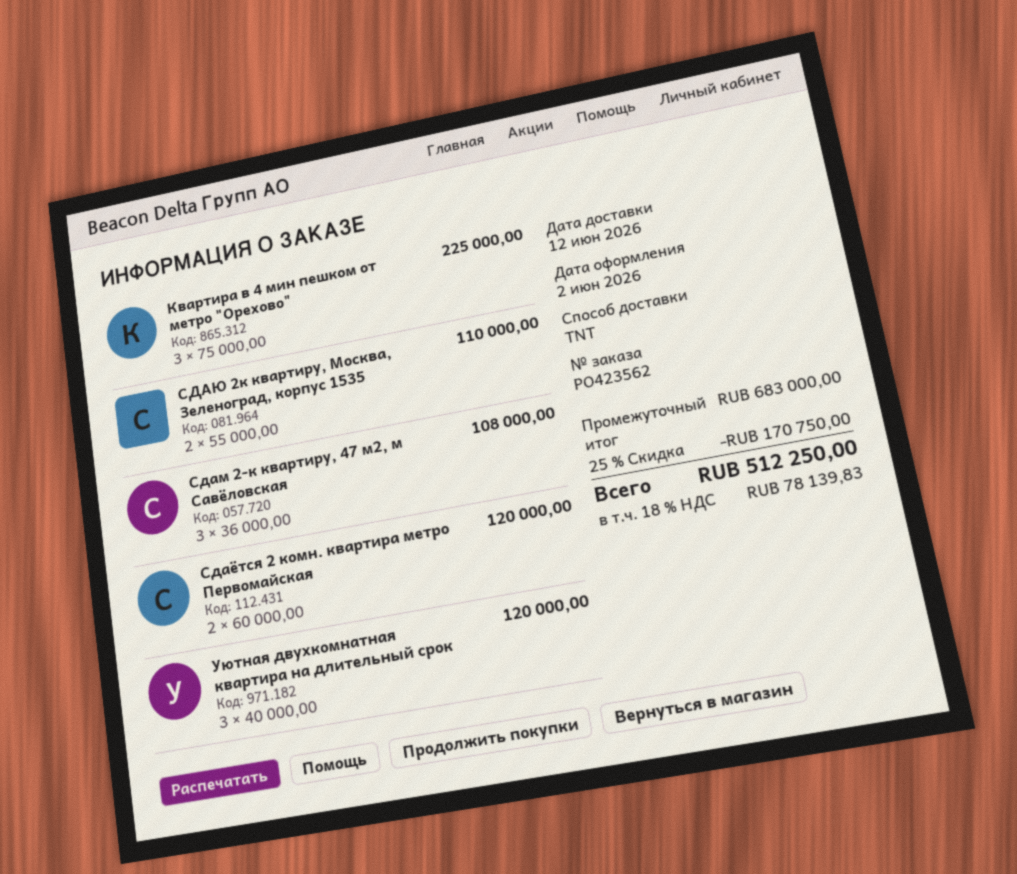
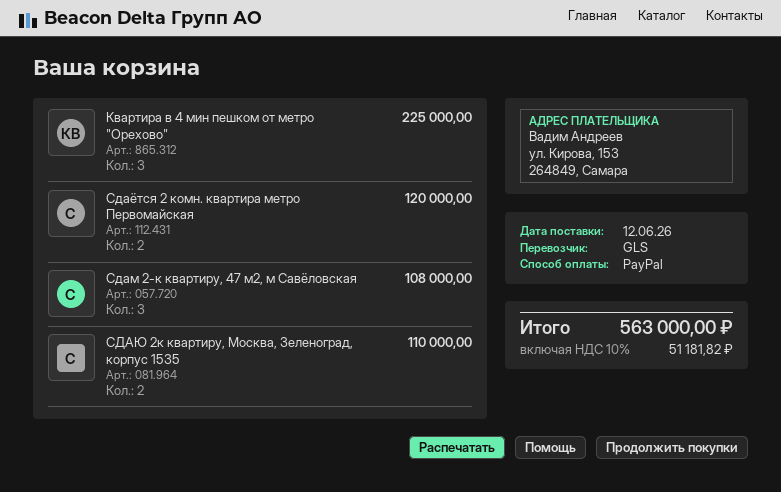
shipping method: TNT -> GLS
Уютная двухкомнатная квартира на длительный срок: 3 for 120000.00 -> none
discount: 25% = 170750.00 -> none
tax: 18% = 78139.83 -> 10% = 51181.82
total: 512250.00 -> 563000.00

